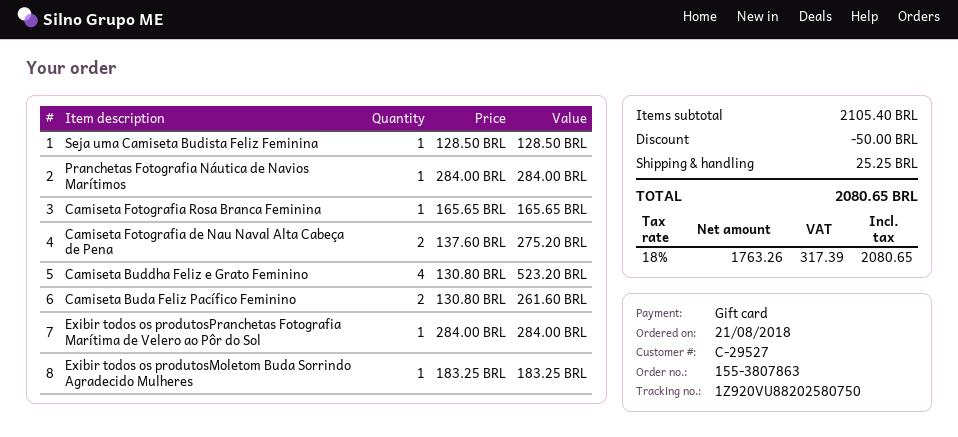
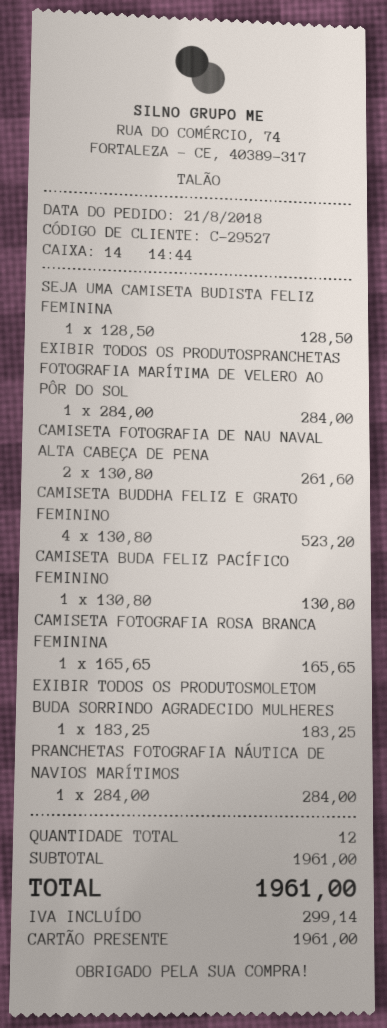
Camiseta Fotografia de Nau Naval Alta Cabeça de Pena: 2 x 137.60 = 275.20 -> 2 x 130.80 = 261.60
Camiseta Buda Feliz Pacífico Feminino: 2 x 130.80 = 261.60 -> 1 x 130.80 = 130.80
subtotal: 2105.40 -> 1961.00
discount: 50.00 -> none
shipping: 25.25 -> none
tax: 317.39 -> 299.14
total: 2080.65 -> 1961.00

